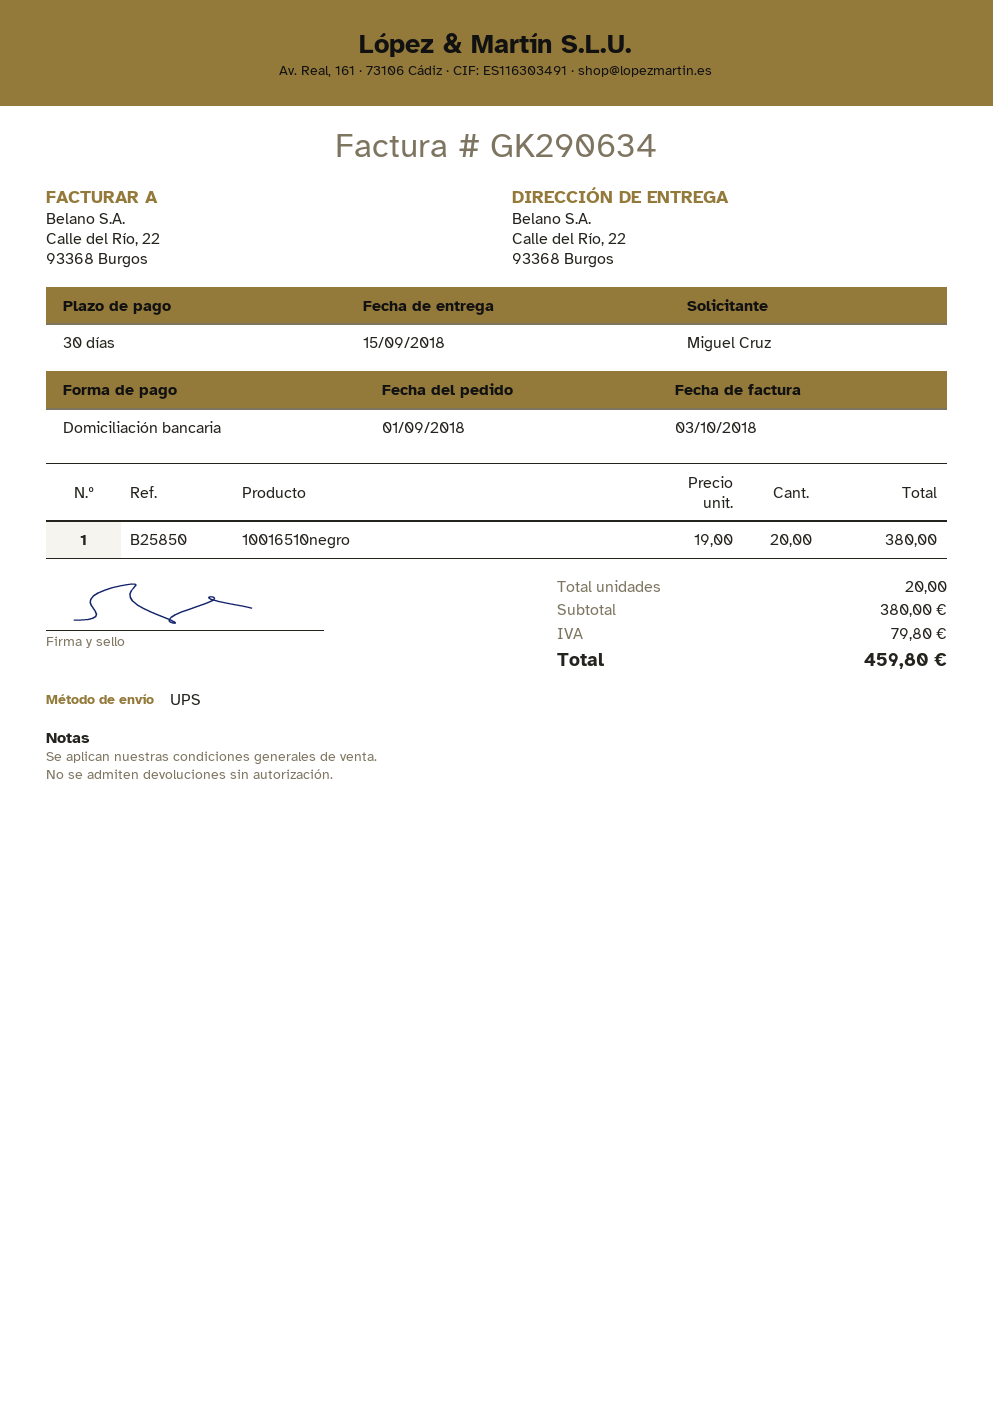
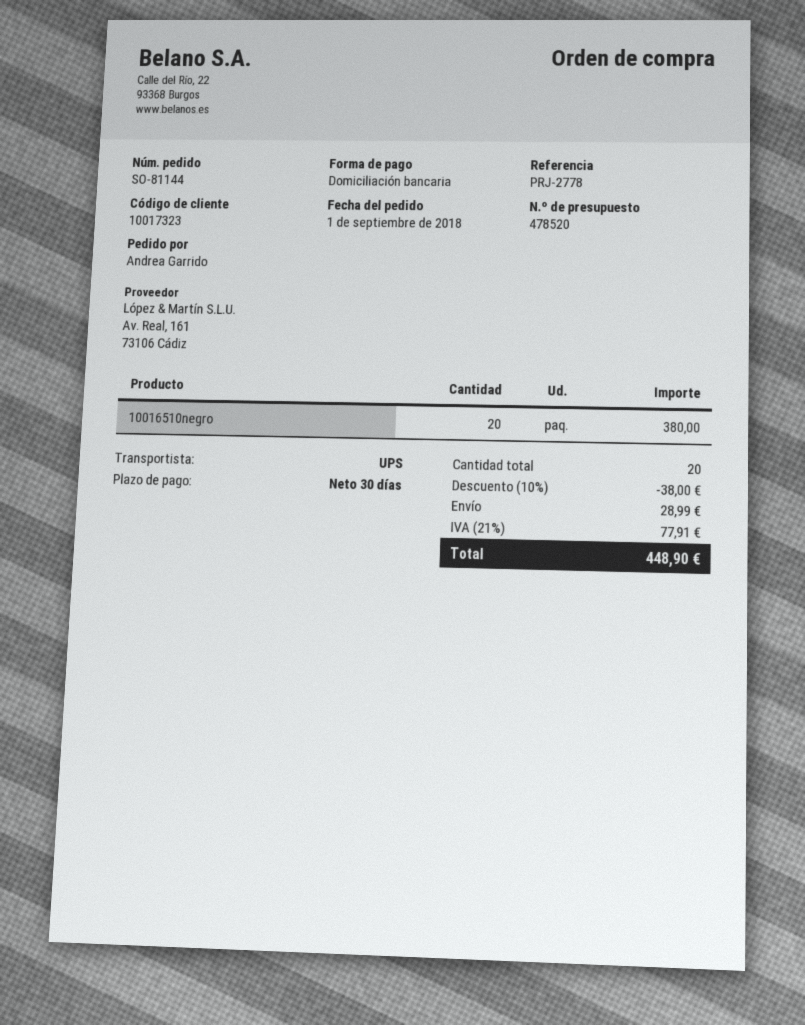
ordered by: Miguel Cruz -> Andrea Garrido
discount: none -> 10% = 38.00
shipping: none -> 28.99
tax: 79.80 -> 77.91
total: 459.80 -> 448.90

